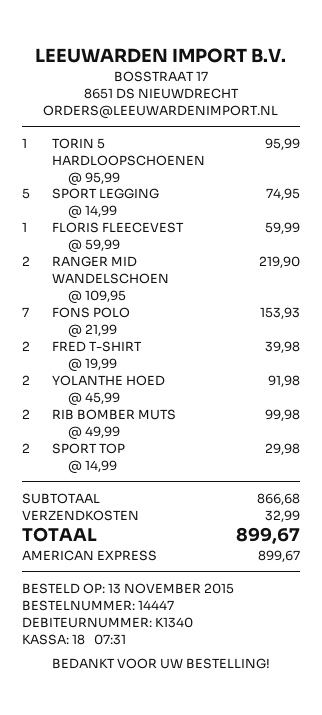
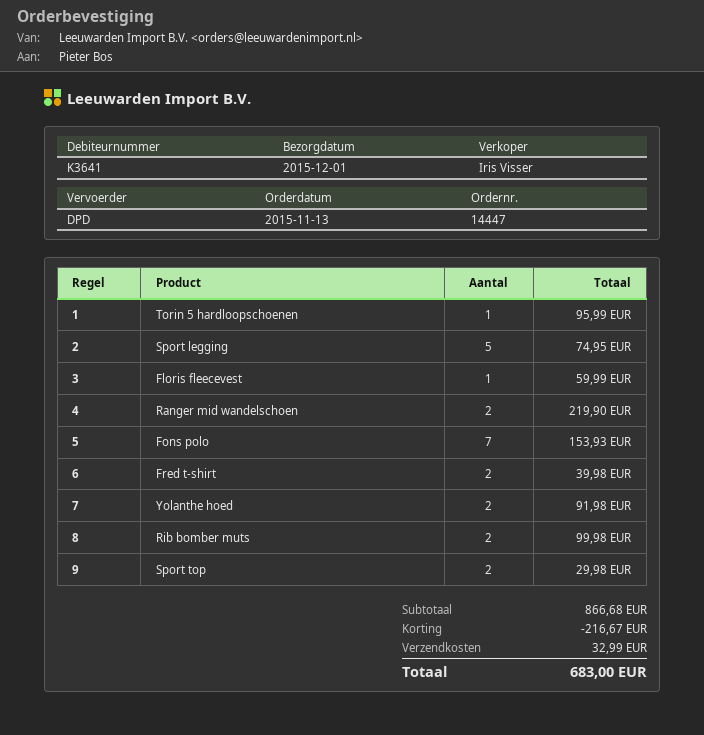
customer number: K1340 -> K3641
discount: none -> 216.67
total: 899.67 -> 683.00

